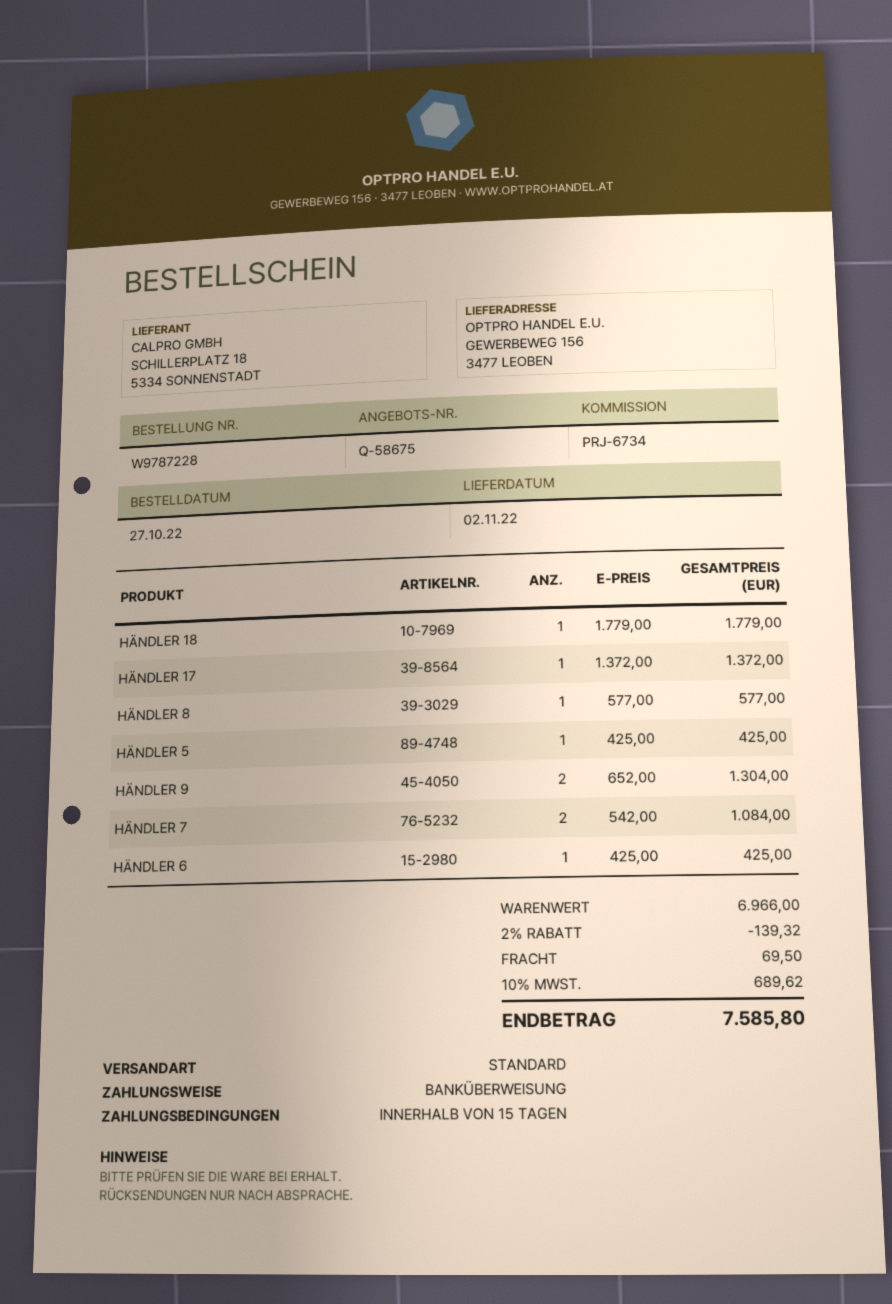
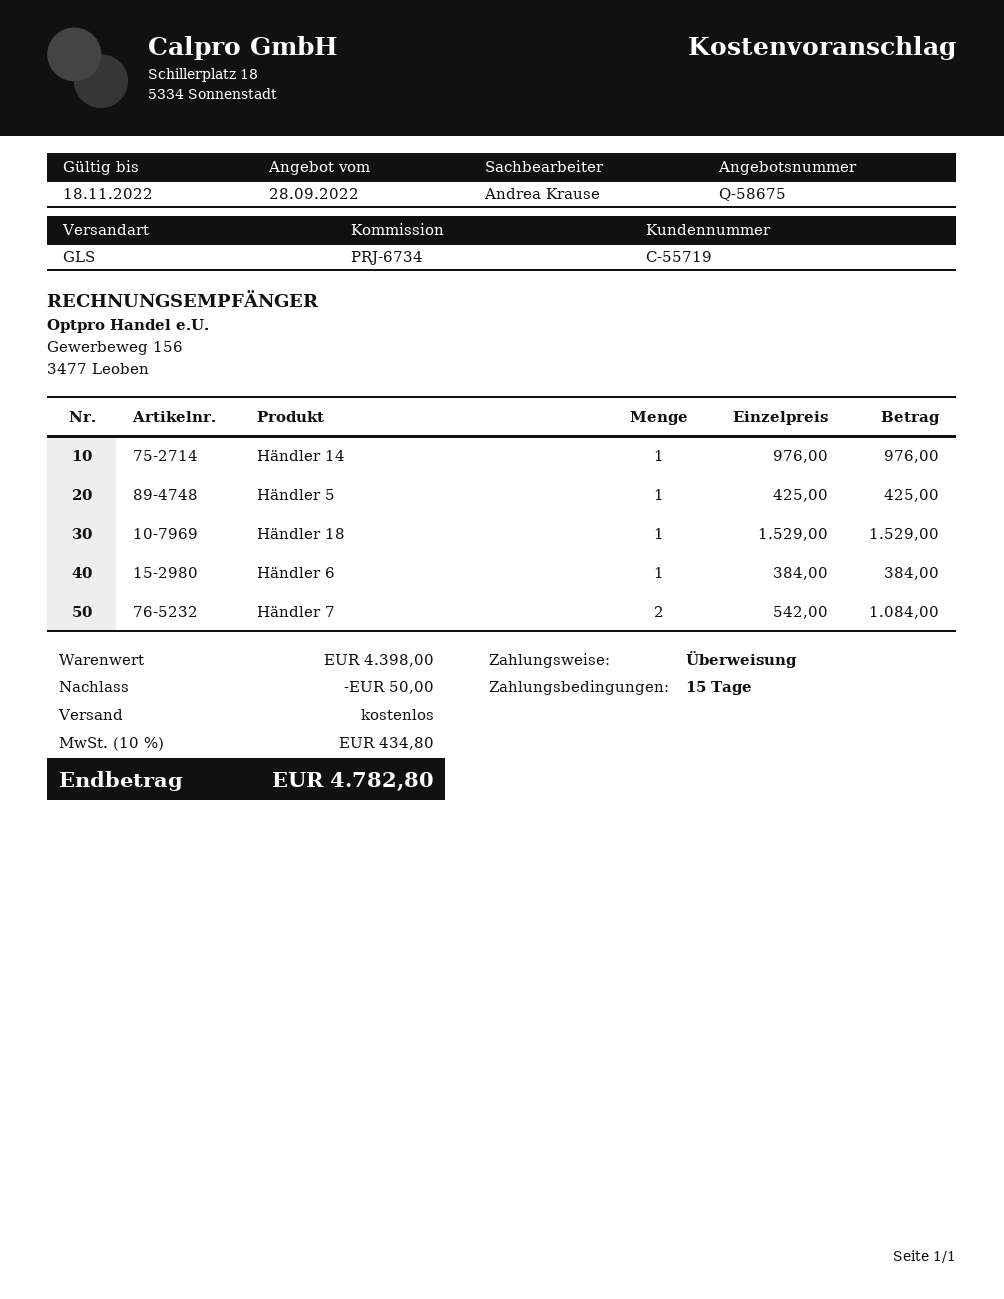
shipping method: standard -> GLS
HÄNDLER 18: 1 x 1779.00 = 1779.00 -> 1 x 1529.00 = 1529.00
HÄNDLER 17: 1 x 1372.00 = 1372.00 -> none
HÄNDLER 8: 1 x 577.00 = 577.00 -> none
HÄNDLER 9: 2 x 652.00 = 1304.00 -> none
HÄNDLER 6: 1 x 425.00 = 425.00 -> 1 x 384.00 = 384.00
Händler 14: none -> 1 x 976.00 = 976.00
subtotal: 6966.00 -> 4398.00
discount: 139.32 -> 50.00
shipping: 69.50 -> 0.00
tax: 10% = 689.62 -> 10% = 434.80
total: 7585.80 -> 4782.80

